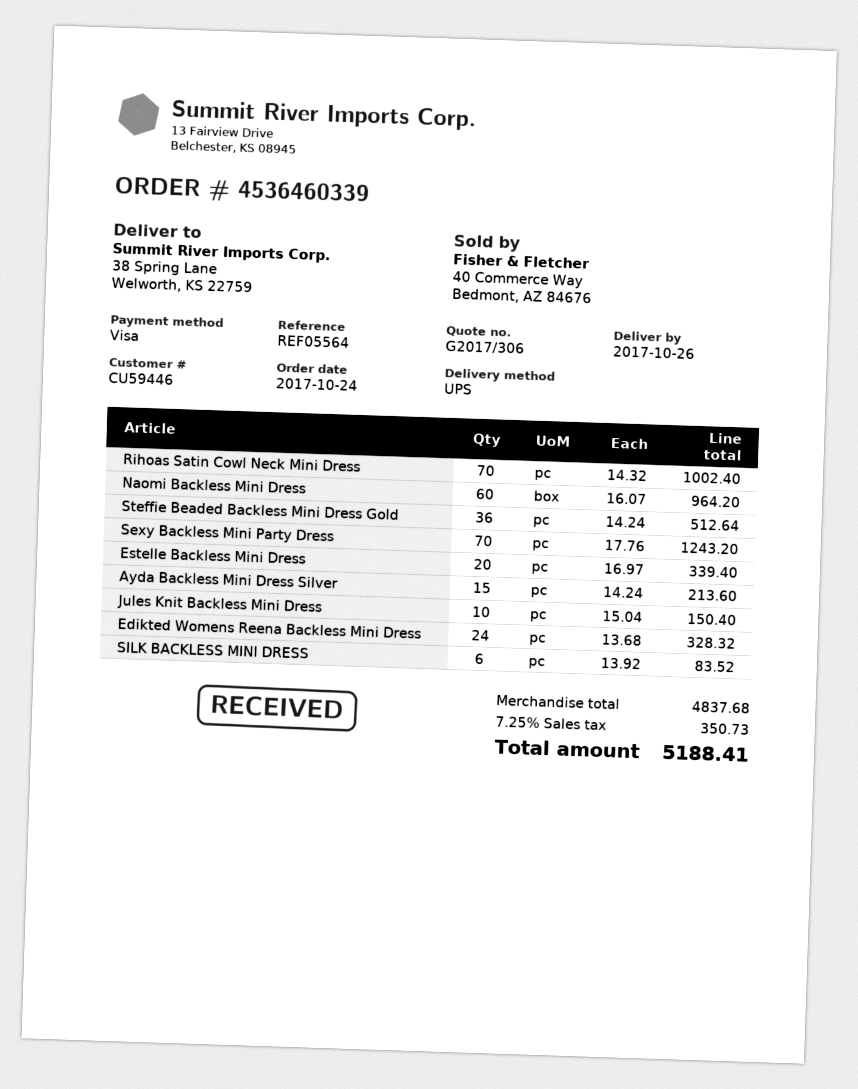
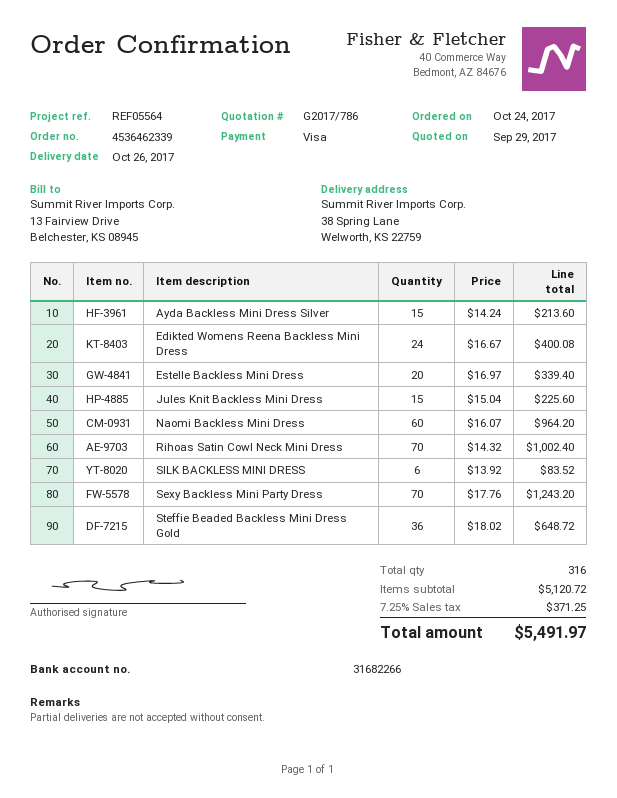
quote number: G2017/306 -> G2017/786
order number: 4536460339 -> 4536462339
Steffie Beaded Backless Mini Dress Gold: 36 x 14.24 = 512.64 -> 36 x 18.02 = 648.72
Jules Knit Backless Mini Dress: 10 x 15.04 = 150.40 -> 15 x 15.04 = 225.60
Edikted Womens Reena Backless Mini Dress: 24 x 13.68 = 328.32 -> 24 x 16.67 = 400.08
subtotal: 4837.68 -> 5120.72
tax: 7.25% = 350.73 -> 7.25% = 371.25
total: 5188.41 -> 5491.97

